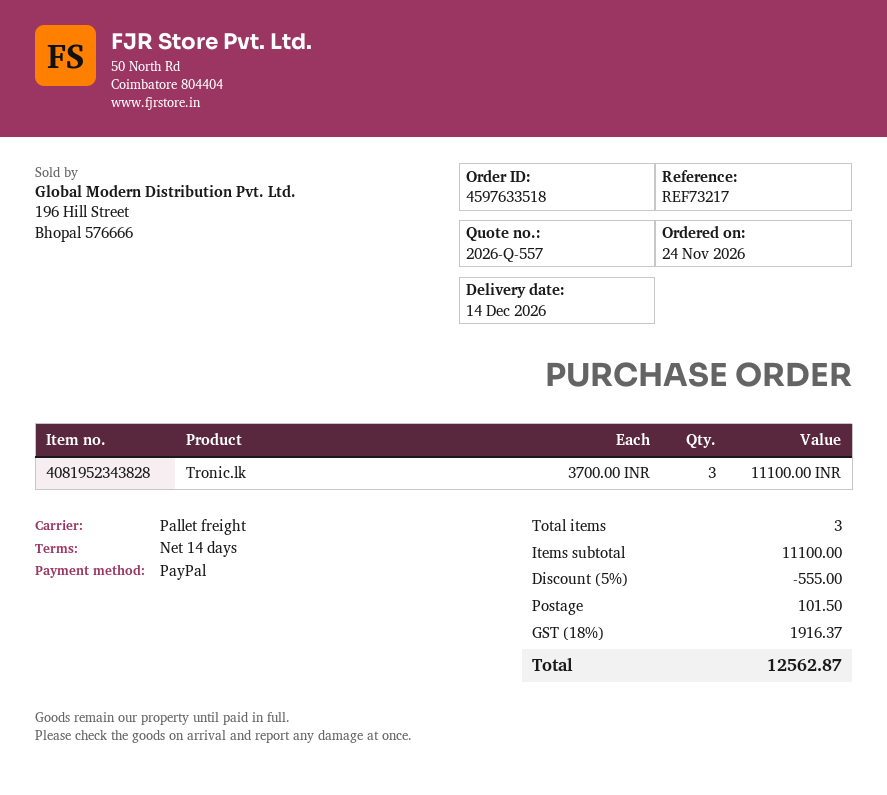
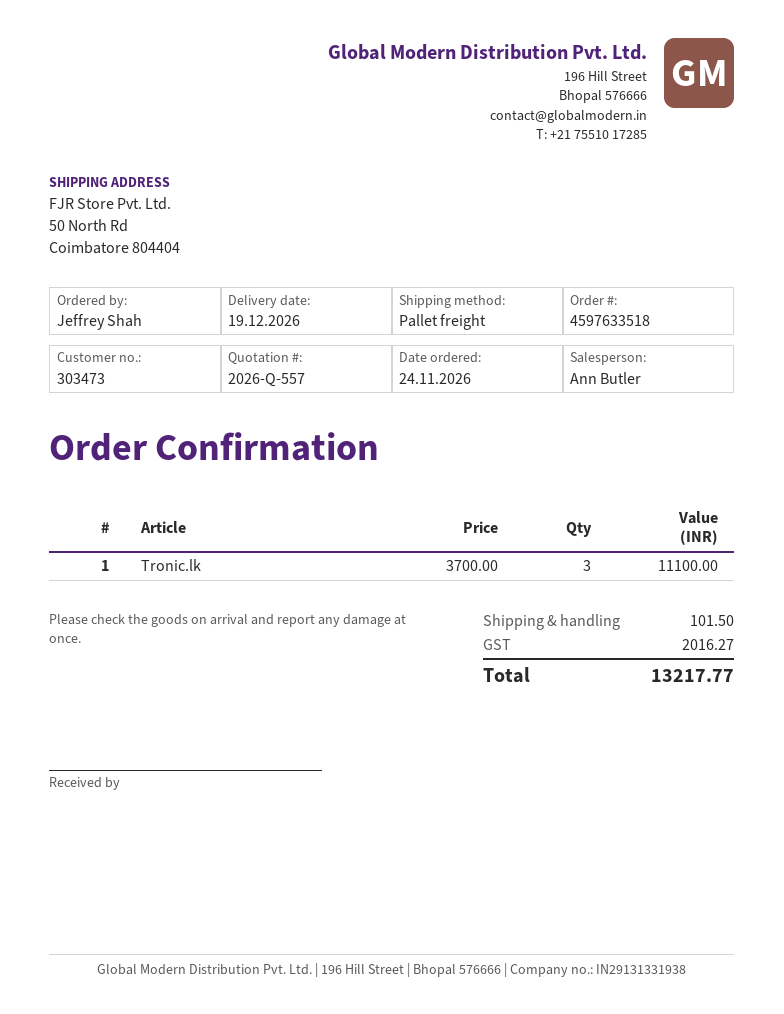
delivery date: 2026-12-14 -> 2026-12-19
discount: 5% = 555.00 -> none
tax: 1916.37 -> 2016.27
total: 12562.87 -> 13217.77

